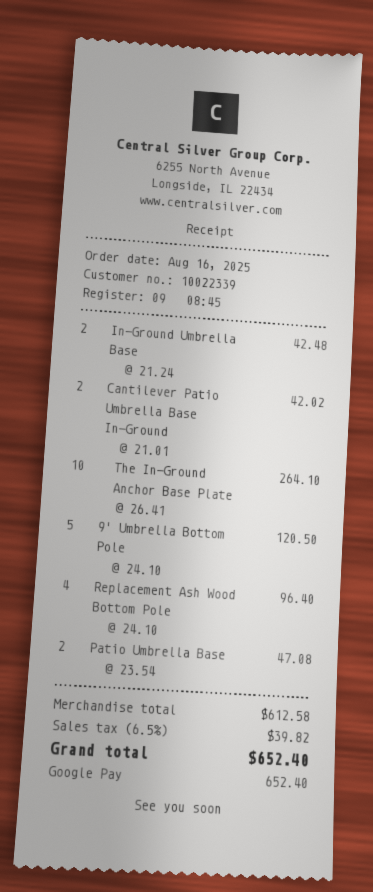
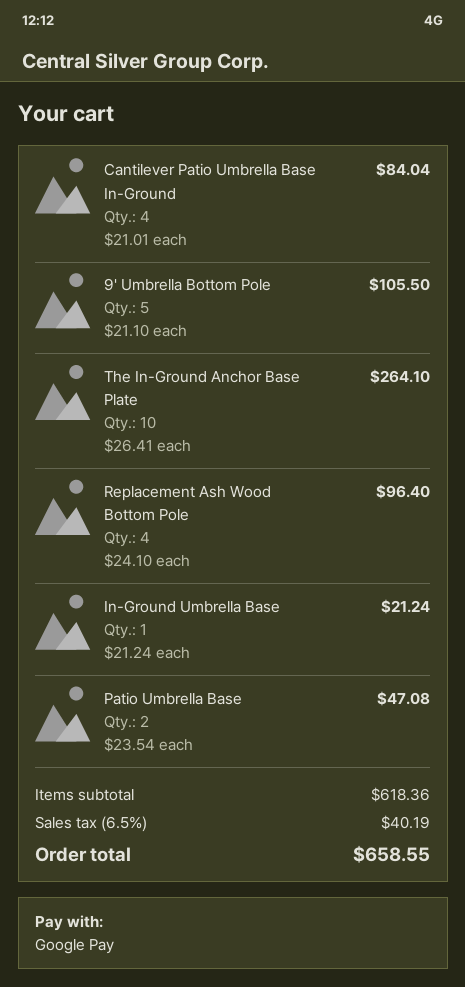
In-Ground Umbrella Base: 2 x 21.24 = 42.48 -> 1 x 21.24 = 21.24
Cantilever Patio Umbrella Base In-Ground: 2 x 21.01 = 42.02 -> 4 x 21.01 = 84.04
9' Umbrella Bottom Pole: 5 x 24.10 = 120.50 -> 5 x 21.10 = 105.50
subtotal: 612.58 -> 618.36
tax: 6.5% = 39.82 -> 6.5% = 40.19
total: 652.40 -> 658.55

